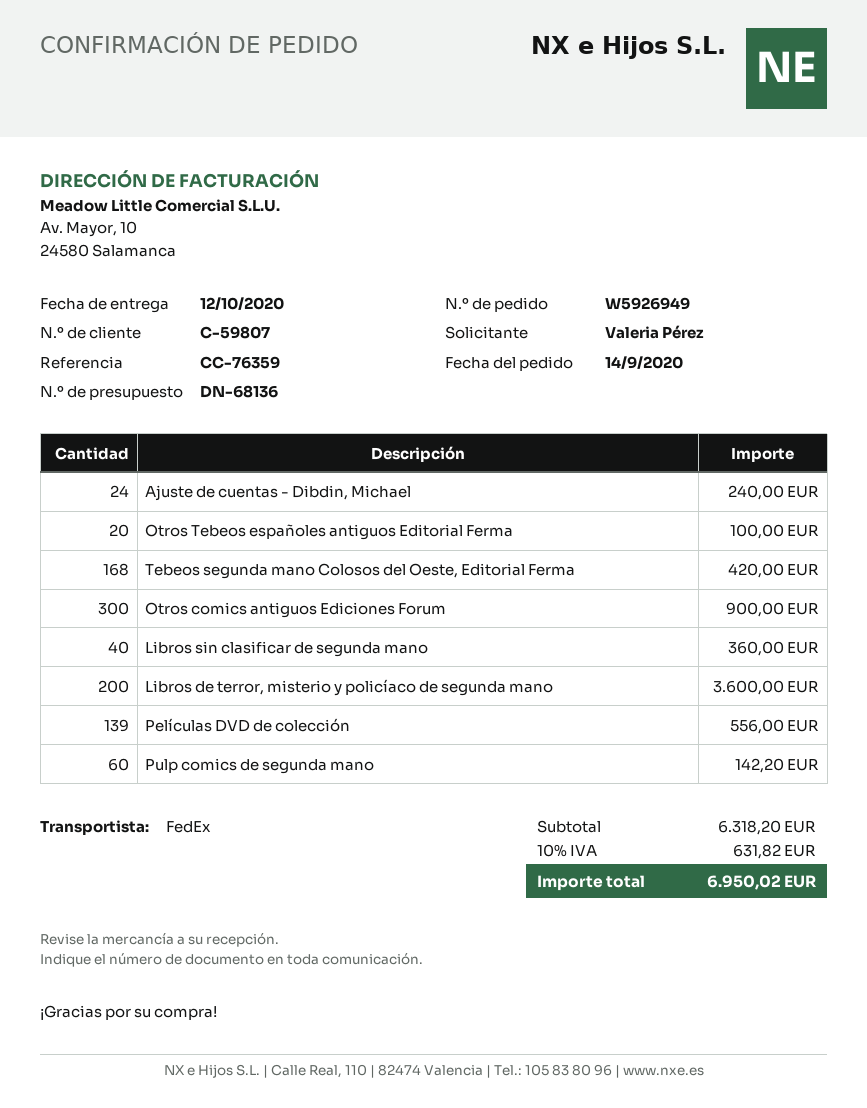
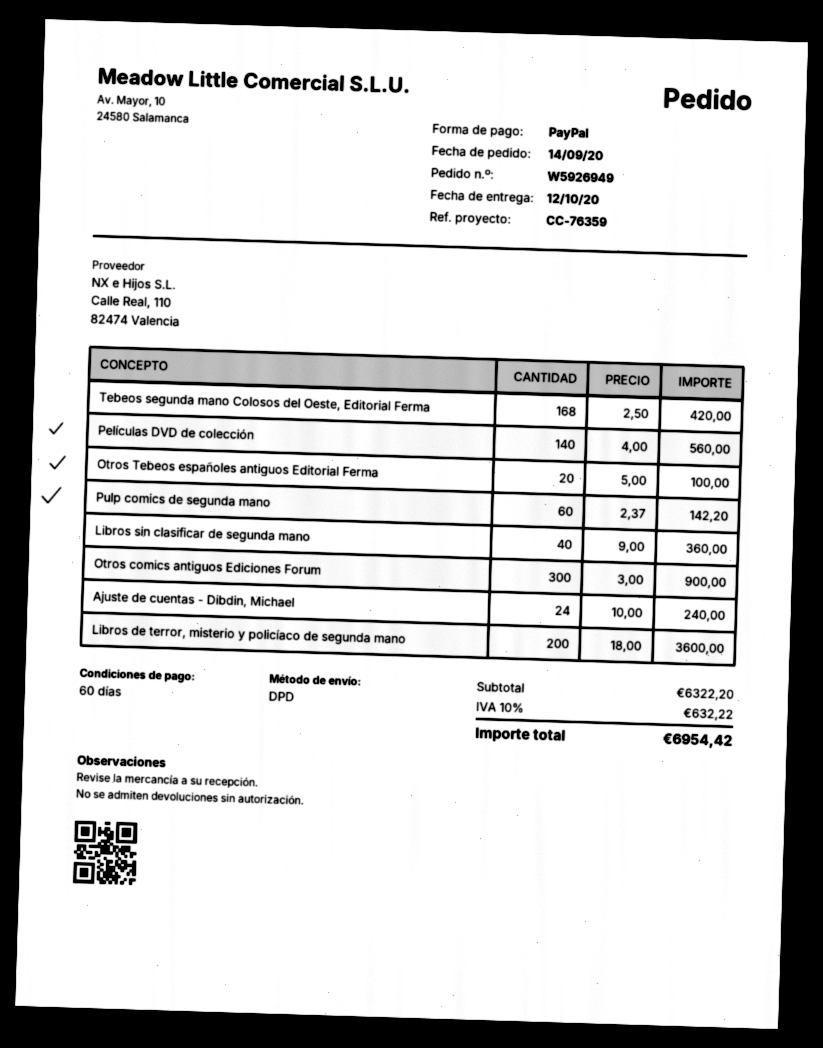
shipping method: FedEx -> DPD
Películas DVD de colección: 139 for 556.00 -> 140 for 560.00
subtotal: 6318.20 -> 6322.20
tax: 10% = 631.82 -> 10% = 632.22
total: 6950.02 -> 6954.42

